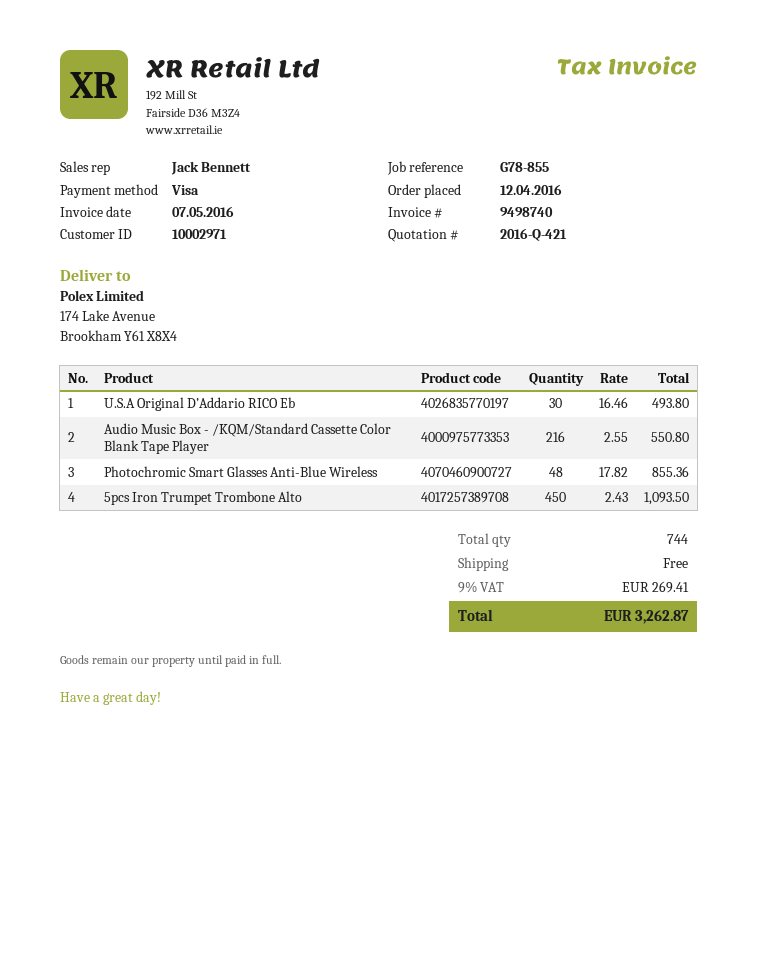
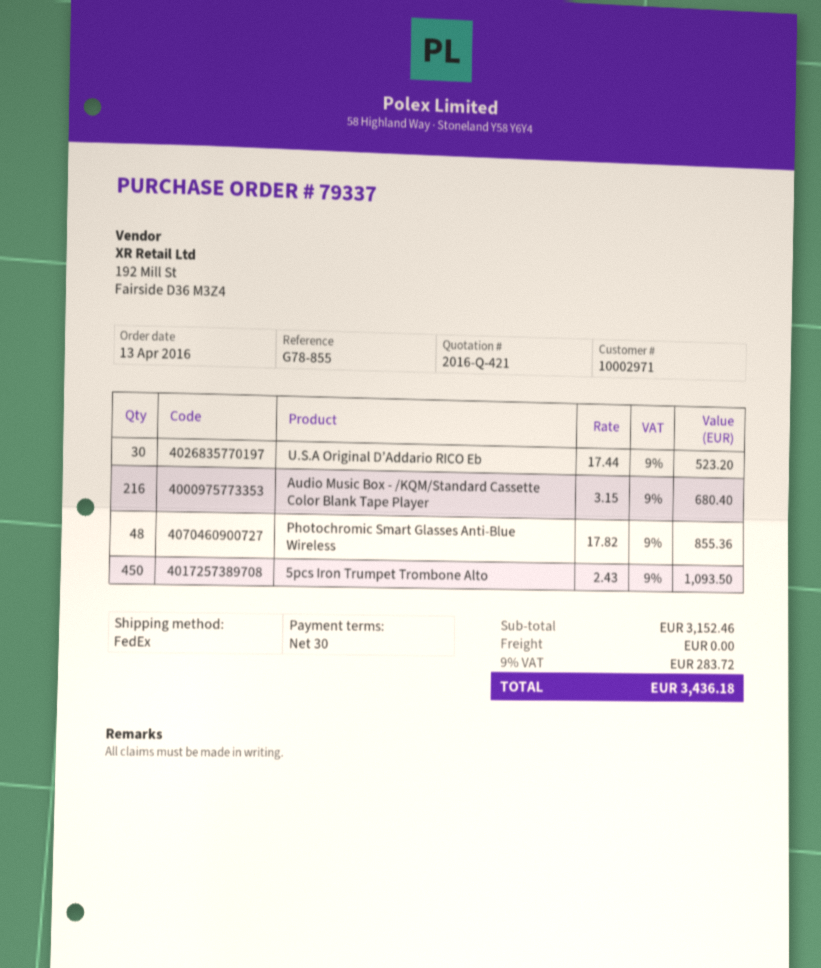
order date: 2016-04-12 -> 2016-04-13
U.S.A Original D’Addario RICO Eb: 30 x 16.46 = 493.80 -> 30 x 17.44 = 523.20
Audio Music Box - /KQM/Standard Cassette Color Blank Tape Player: 216 x 2.55 = 550.80 -> 216 x 3.15 = 680.40
tax: 9% = 269.41 -> 9% = 283.72
total: 3262.87 -> 3436.18

